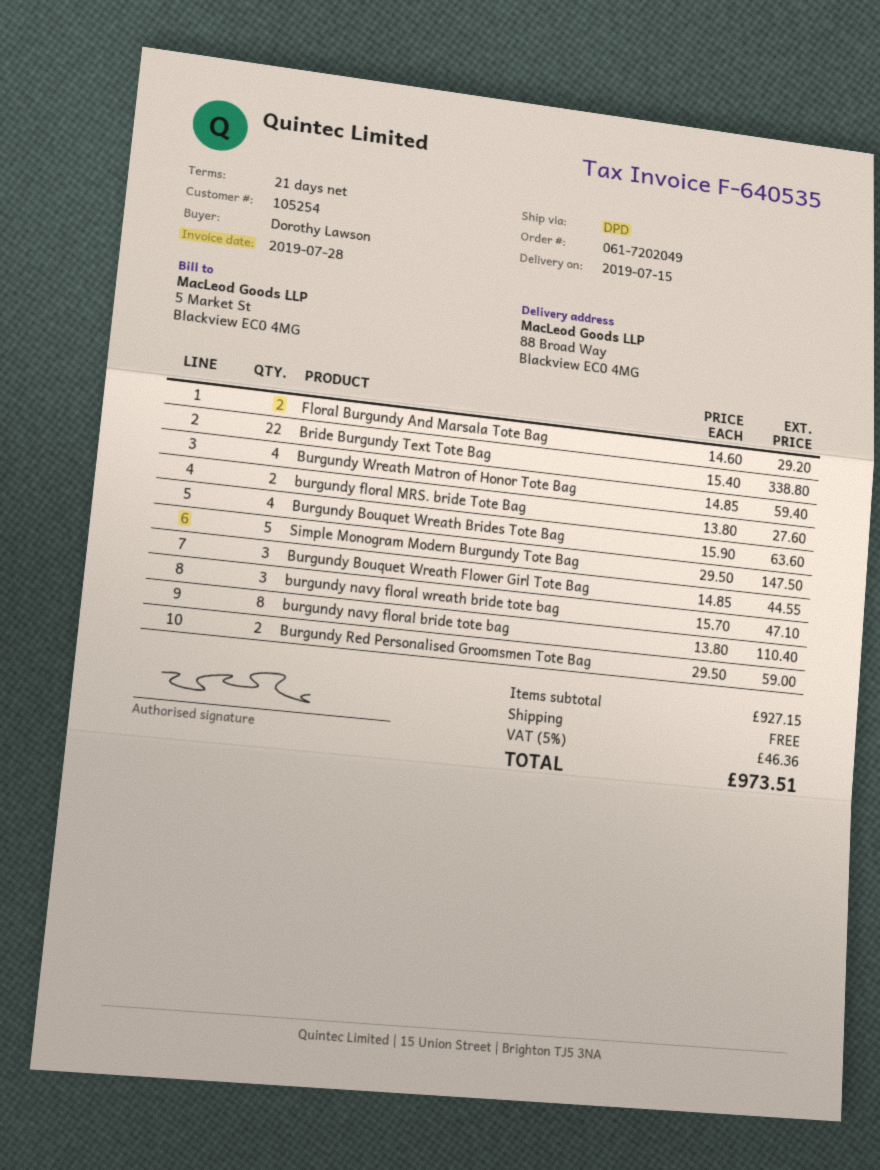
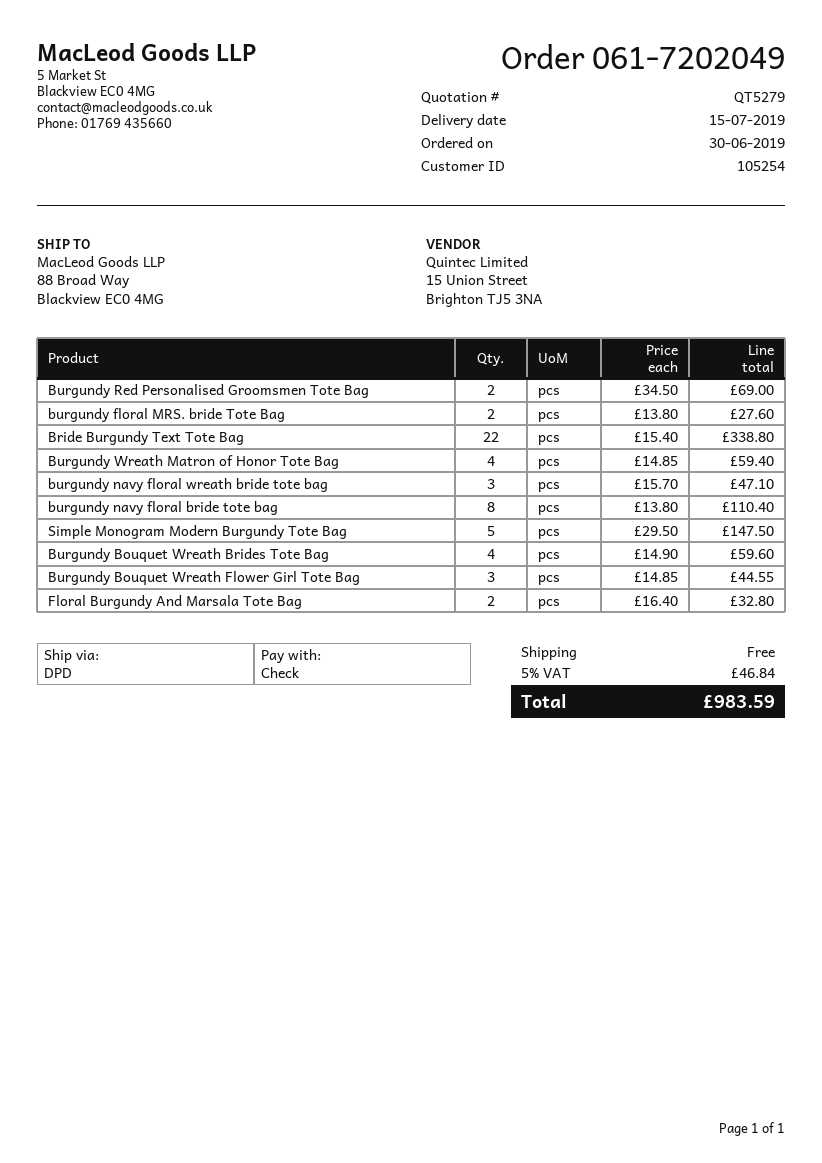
Floral Burgundy And Marsala Tote Bag: 2 x 14.60 = 29.20 -> 2 x 16.40 = 32.80
Burgundy Bouquet Wreath Brides Tote Bag: 4 x 15.90 = 63.60 -> 4 x 14.90 = 59.60
Burgundy Red Personalised Groomsmen Tote Bag: 2 x 29.50 = 59.00 -> 2 x 34.50 = 69.00
tax: 5% = 46.36 -> 5% = 46.84
total: 973.51 -> 983.59

